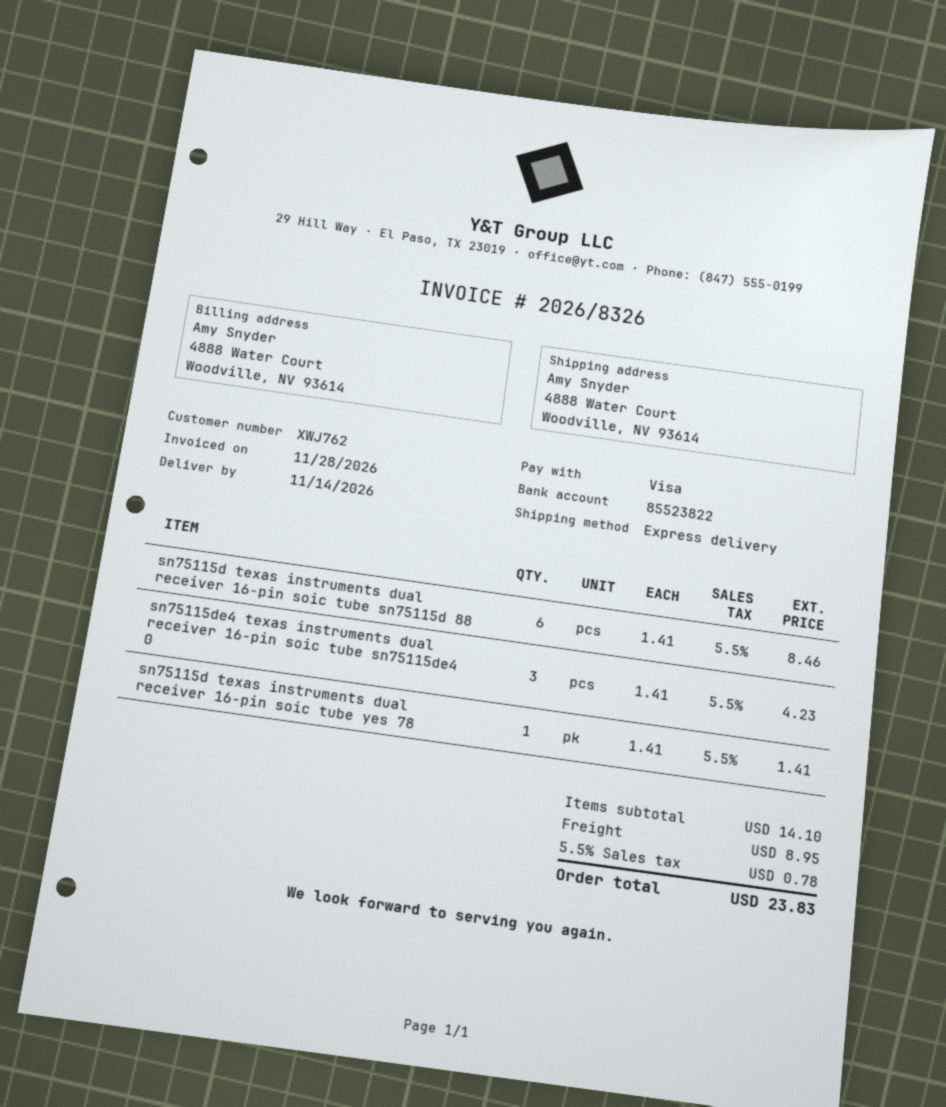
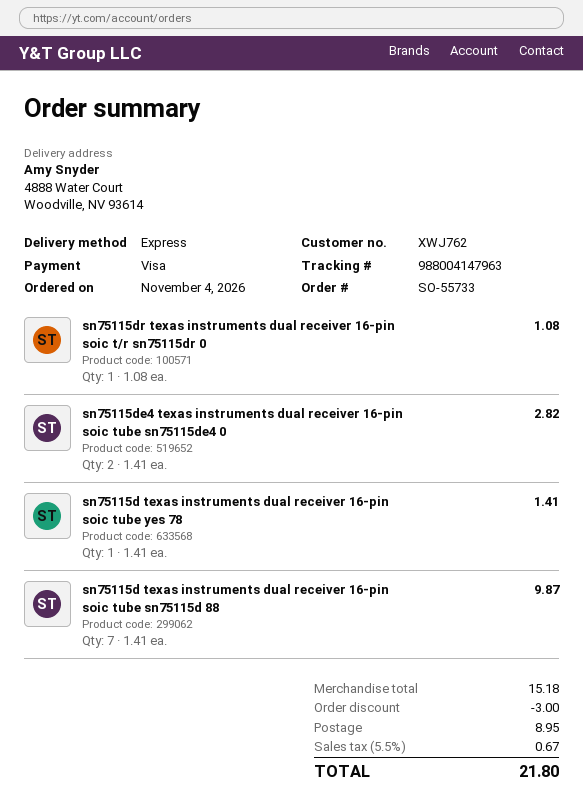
sn75115d texas instruments dual receiver 16-pin soic tube sn75115d 88: 6 x 1.41 = 8.46 -> 7 x 1.41 = 9.87
sn75115de4 texas instruments dual receiver 16-pin soic tube sn75115de4 0: 3 x 1.41 = 4.23 -> 2 x 1.41 = 2.82
sn75115dr texas instruments dual receiver 16-pin soic t/r sn75115dr 0: none -> 1 x 1.08 = 1.08
subtotal: 14.10 -> 15.18
discount: none -> 3.00
tax: 5.5% = 0.78 -> 5.5% = 0.67
total: 23.83 -> 21.80

